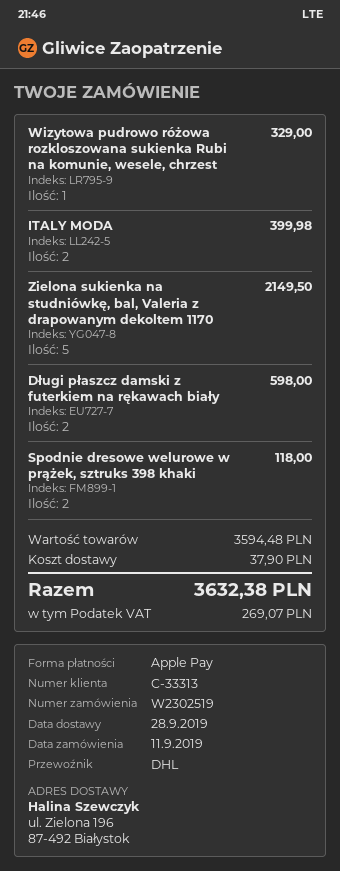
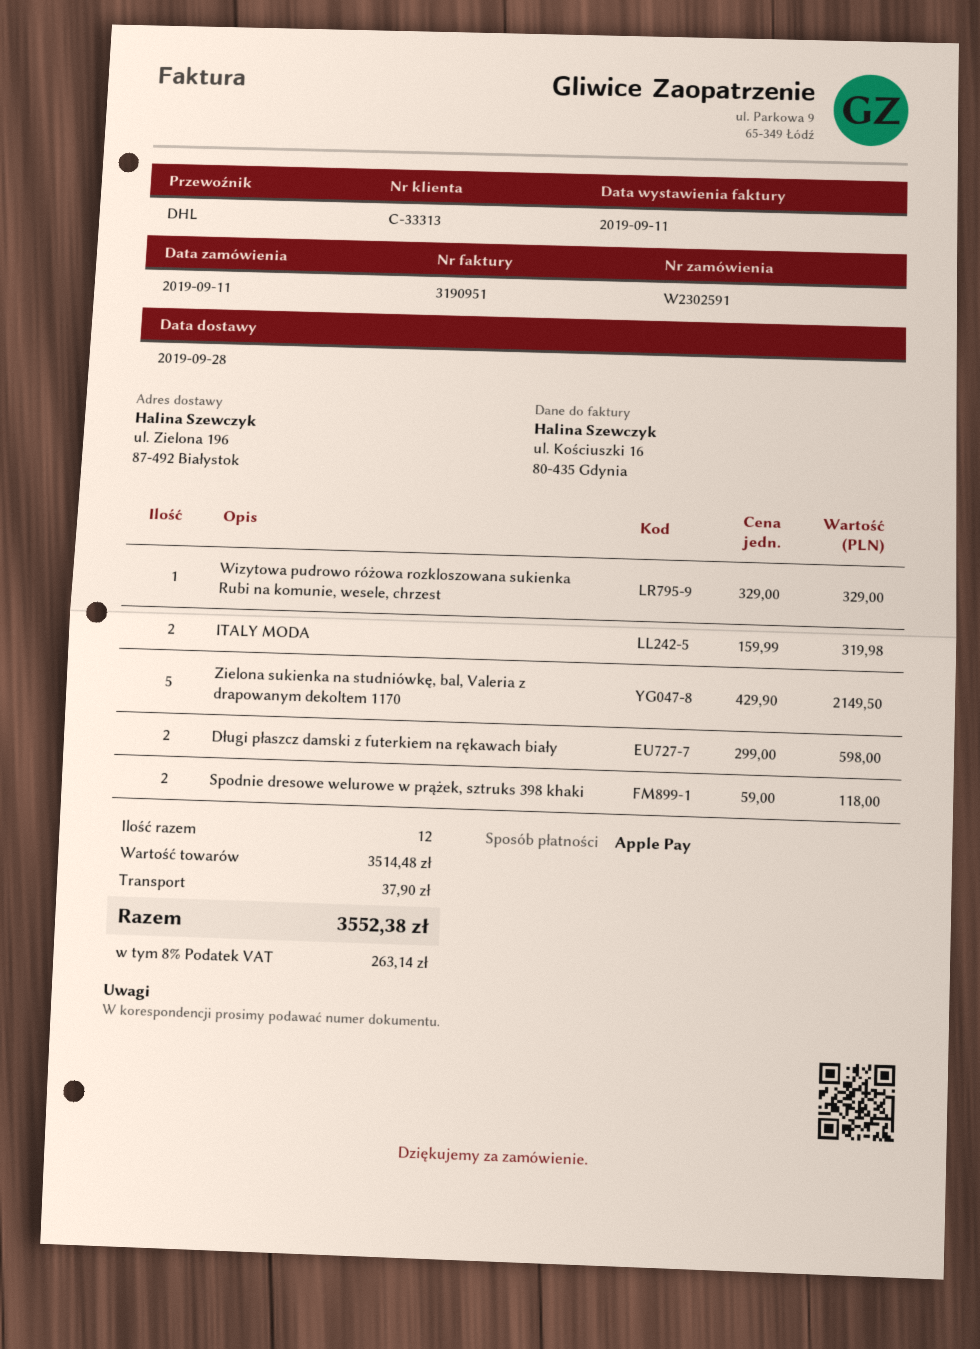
order number: W2302519 -> W2302591
ITALY MODA: 2 for 399.98 -> 2 for 319.98
subtotal: 3594.48 -> 3514.48
tax: 269.07 -> 263.14
total: 3632.38 -> 3552.38

